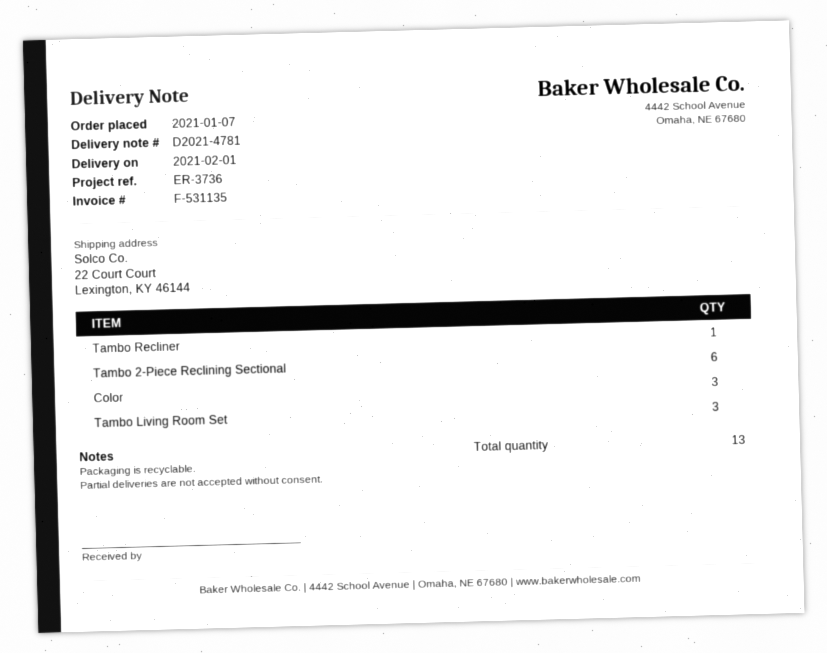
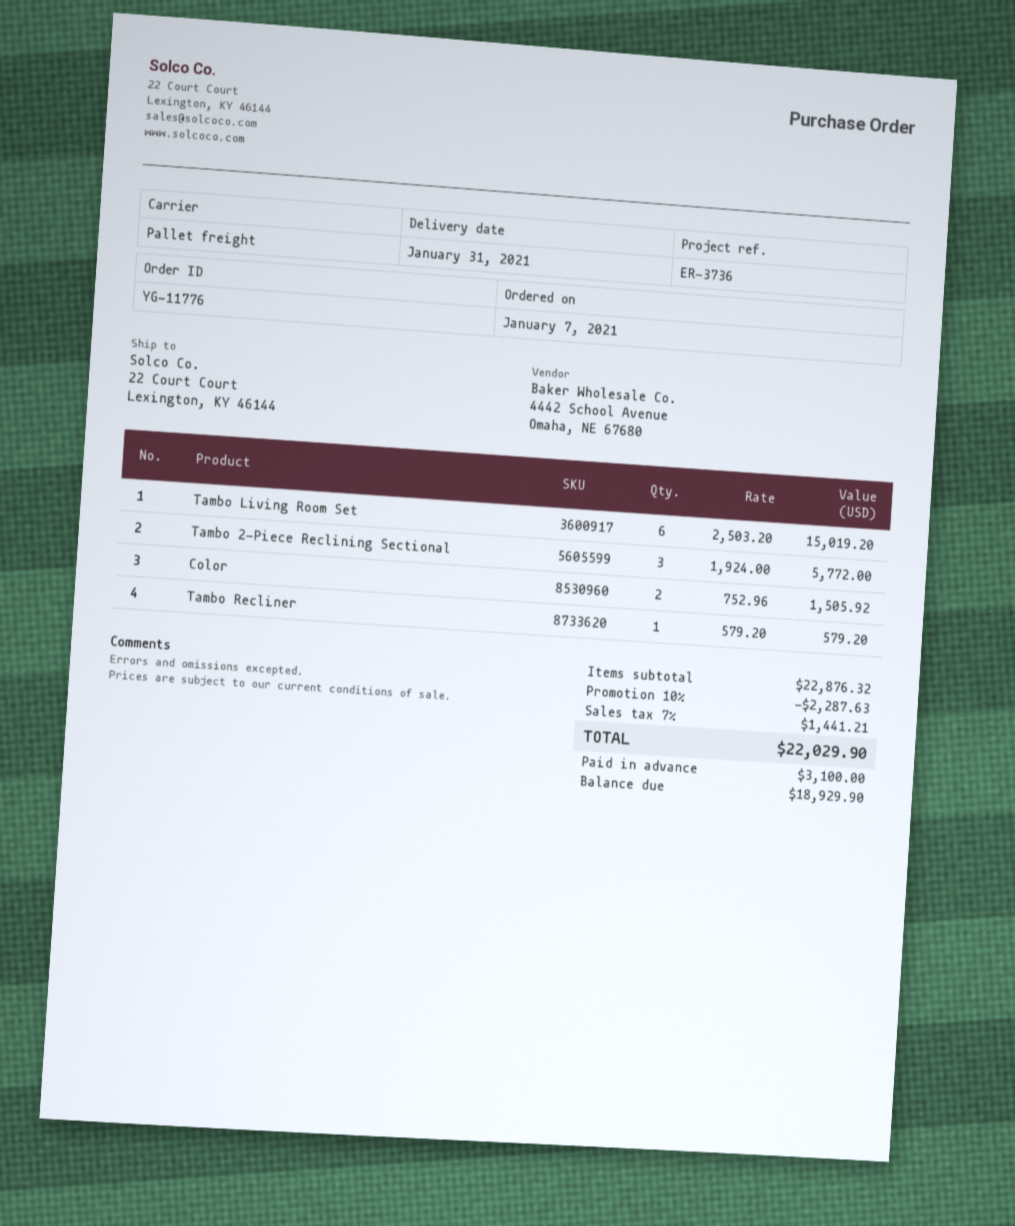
delivery date: 2021-02-01 -> 2021-01-31
Tambo 2-Piece Reclining Sectional: 6 -> 3
Color: 3 -> 2
Tambo Living Room Set: 3 -> 6

